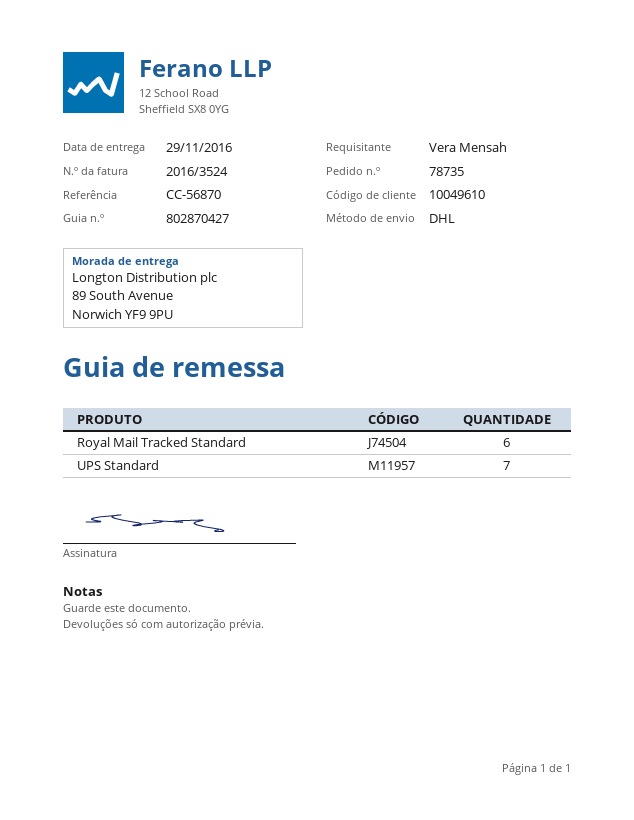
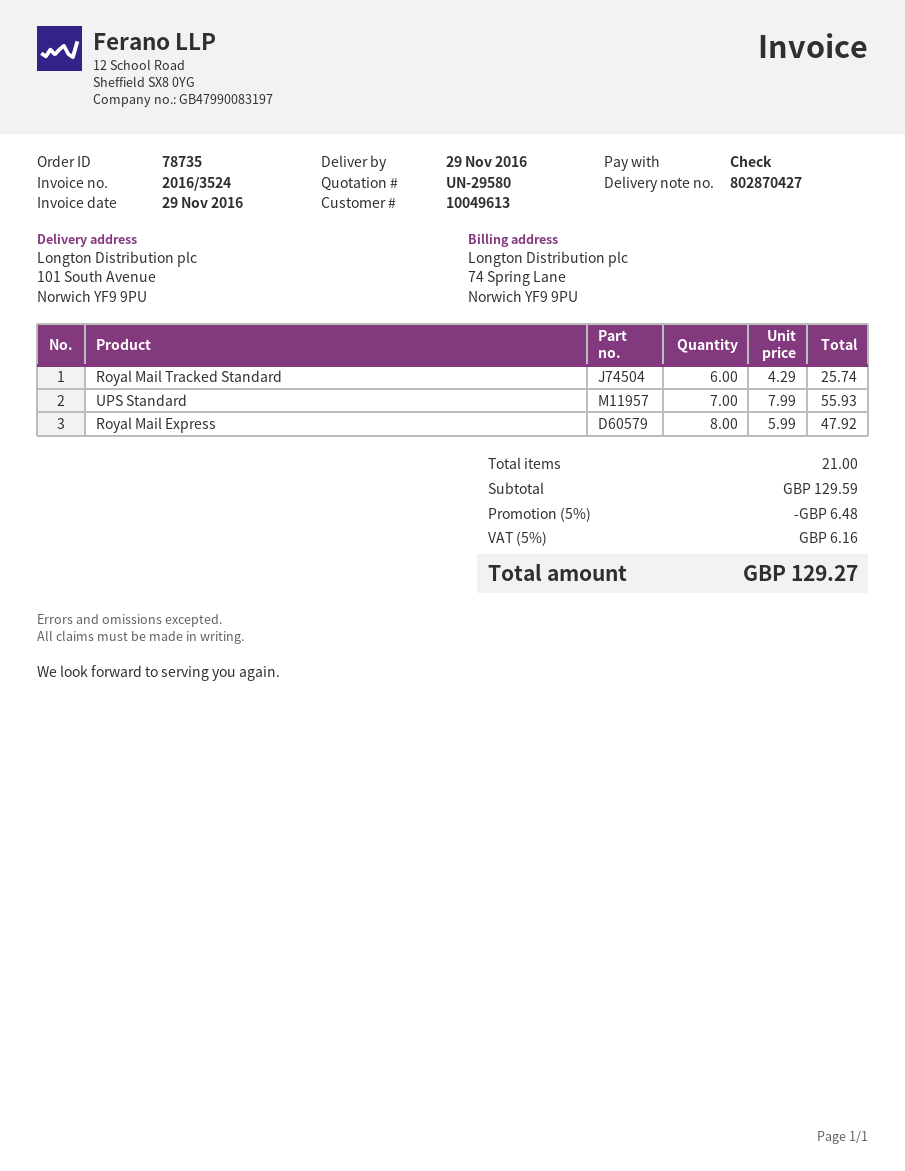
customer number: 10049610 -> 10049613
ship to: 89 South Avenue, Norwich YF9 9PU -> 101 South Avenue, Norwich YF9 9PU
Royal Mail Express: none -> 8

